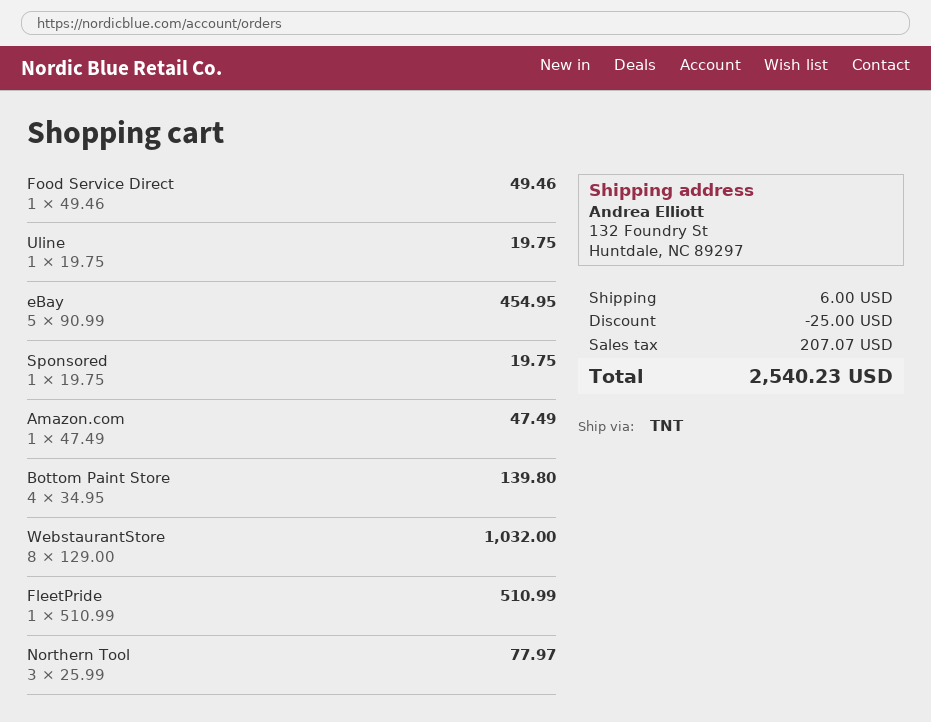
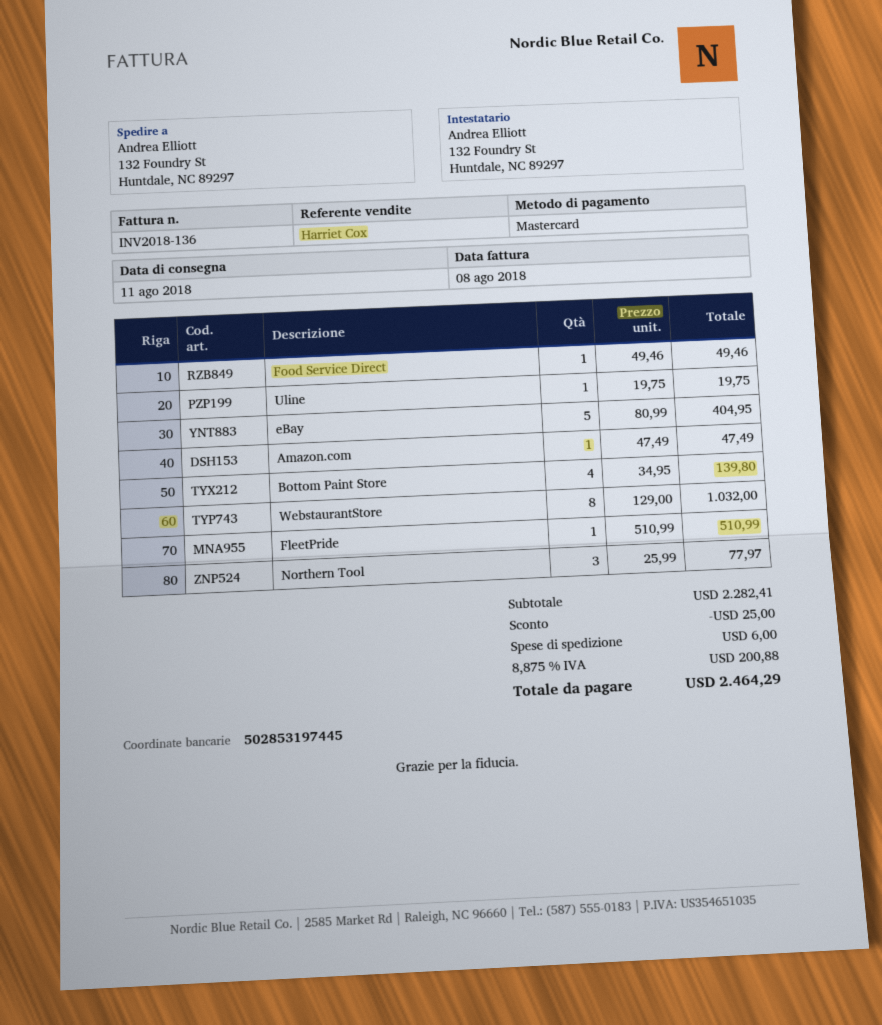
eBay: 5 x 90.99 = 454.95 -> 5 x 80.99 = 404.95
Sponsored: 1 x 19.75 = 19.75 -> none
tax: 207.07 -> 200.88
total: 2540.23 -> 2464.29

